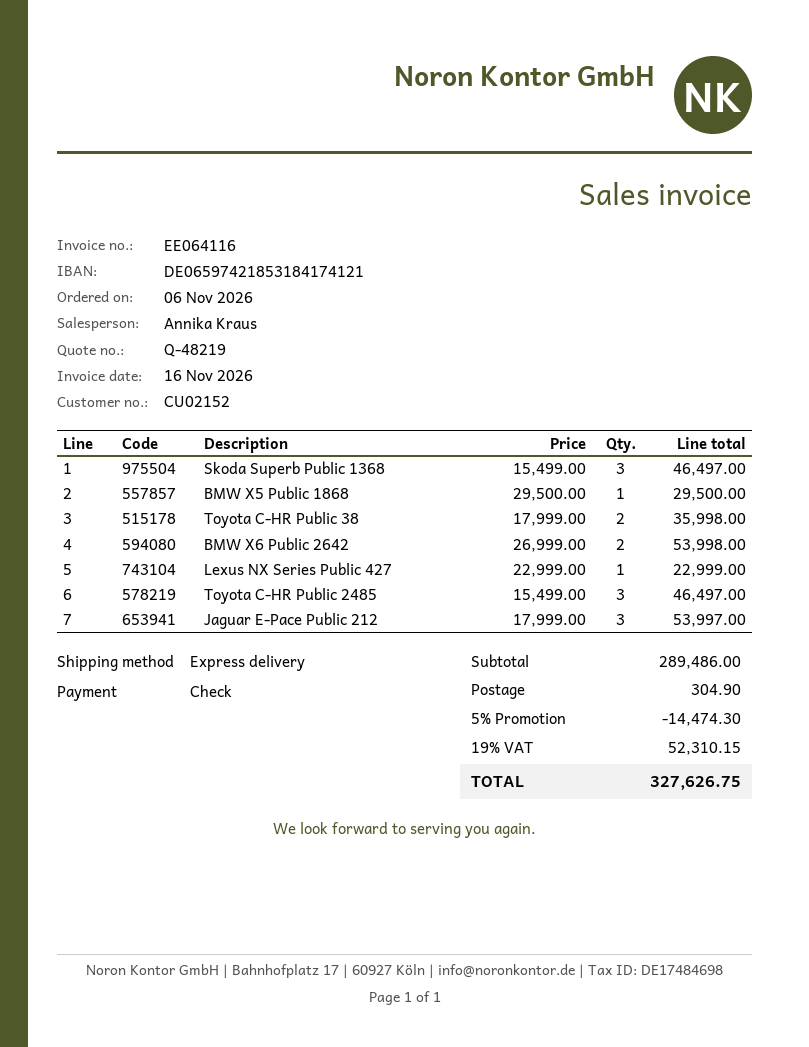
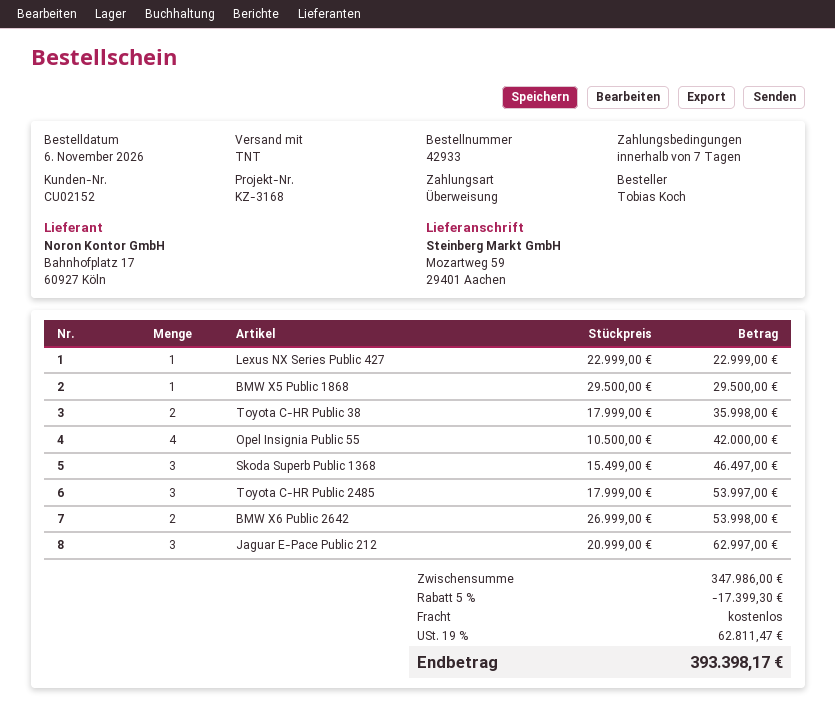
payment method: cheque -> bank transfer
shipping method: express -> TNT
Toyota C-HR Public 2485: 3 x 15499.00 = 46497.00 -> 3 x 17999.00 = 53997.00
Jaguar E-Pace Public 212: 3 x 17999.00 = 53997.00 -> 3 x 20999.00 = 62997.00
Opel Insignia Public 55: none -> 4 x 10500.00 = 42000.00
subtotal: 289486.00 -> 347986.00
discount: 5% = 14474.30 -> 5% = 17399.30
shipping: 304.90 -> 0.00
tax: 19% = 52310.15 -> 19% = 62811.47
total: 327626.75 -> 393398.17

